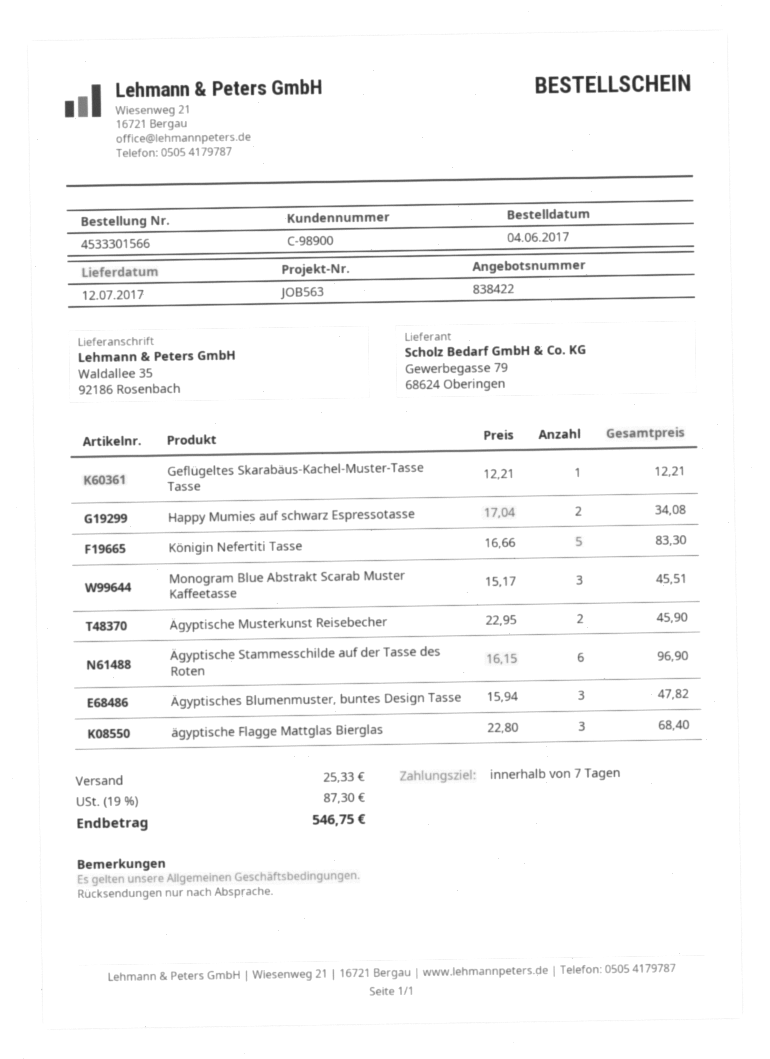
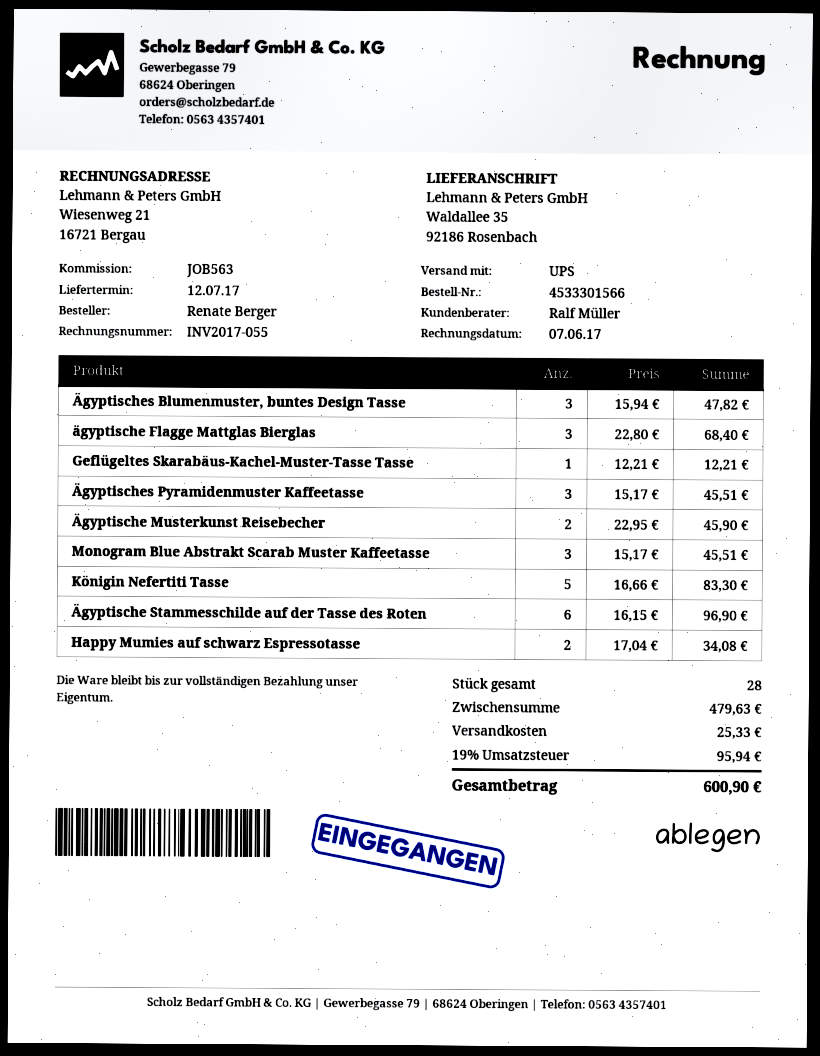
Ägyptisches Pyramidenmuster Kaffeetasse: none -> 3 x 15.17 = 45.51
tax: 19% = 87.30 -> 19% = 95.94
total: 546.75 -> 600.90

